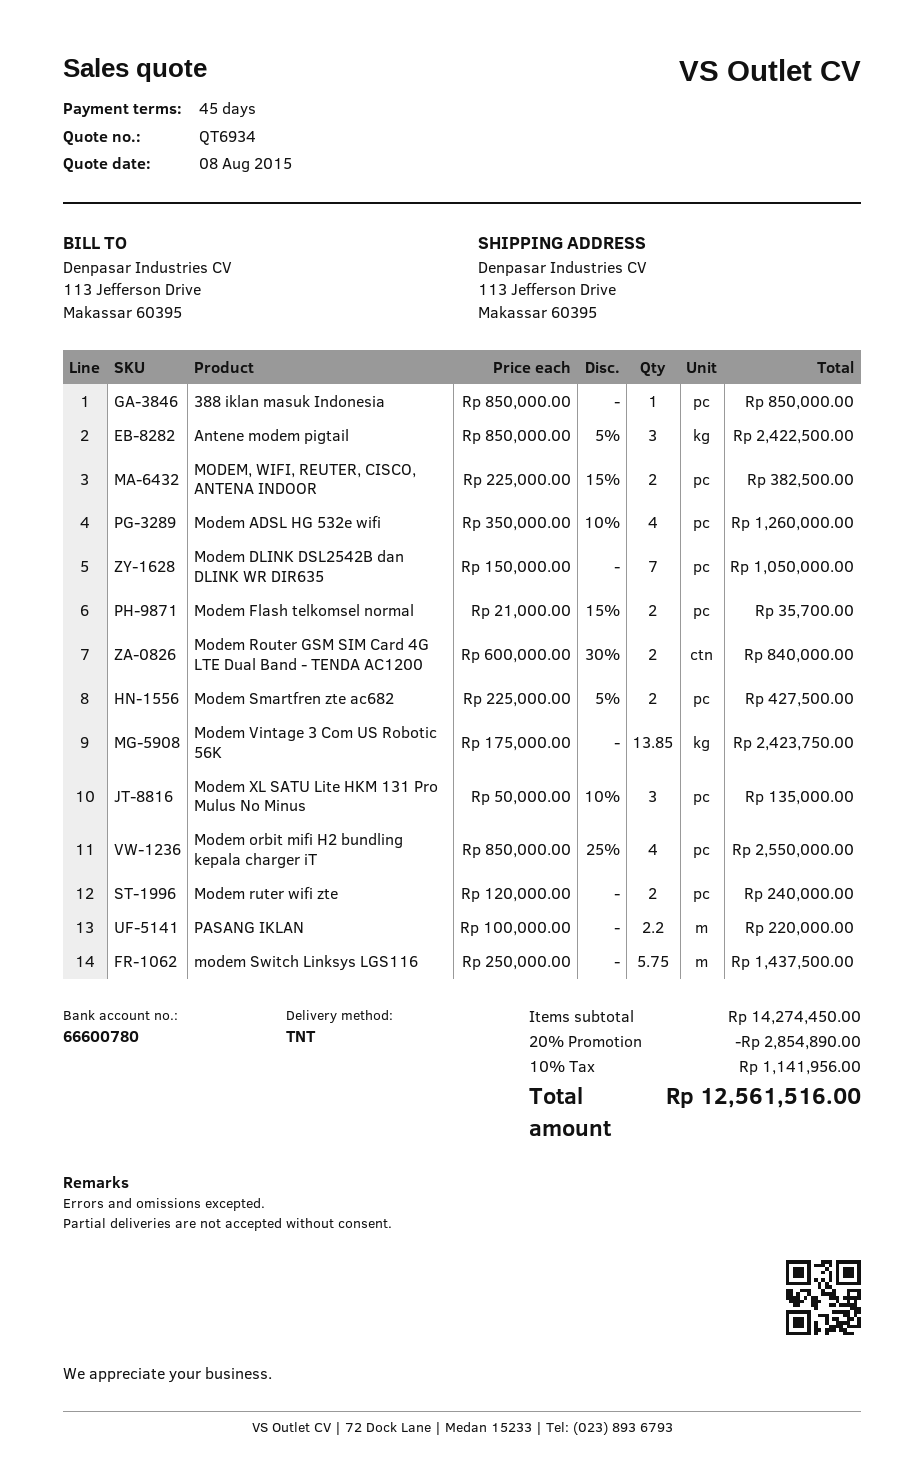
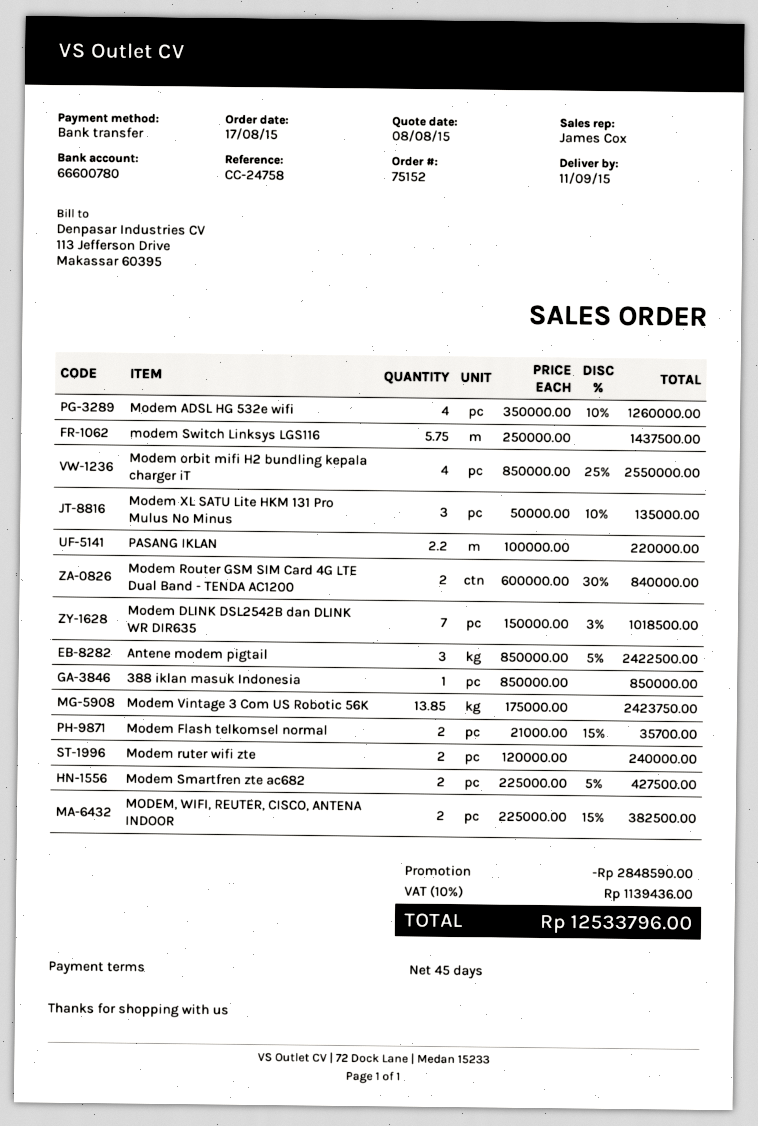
Modem DLINK DSL2542B dan DLINK WR DIR635: 7 x 150000.00 = 1050000.00 -> 7 x 150000.00 - 3% = 1018500.00
discount: 2854890.00 -> 2848590.00
tax: 10% = 1141956.00 -> 10% = 1139436.00
total: 12561516.00 -> 12533796.00

